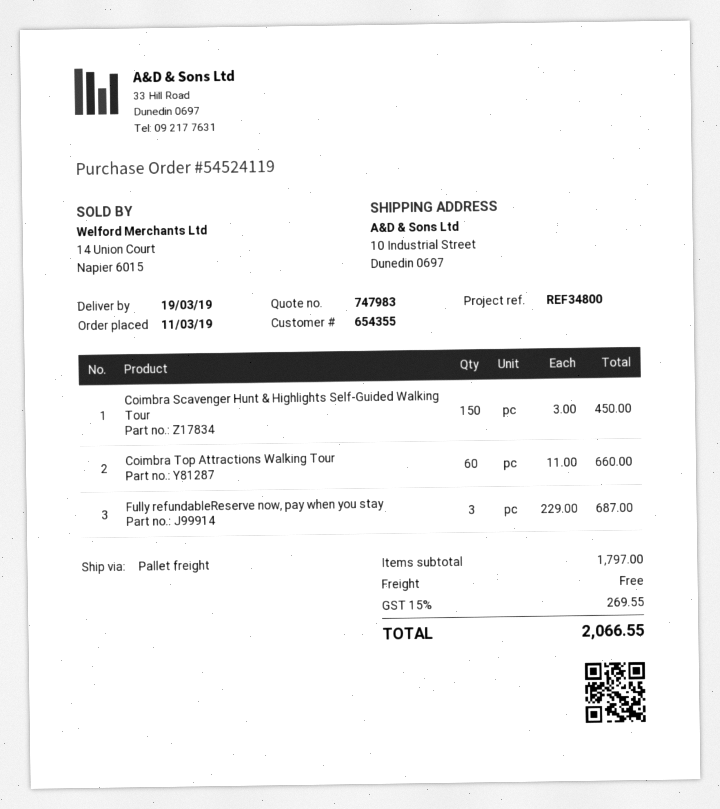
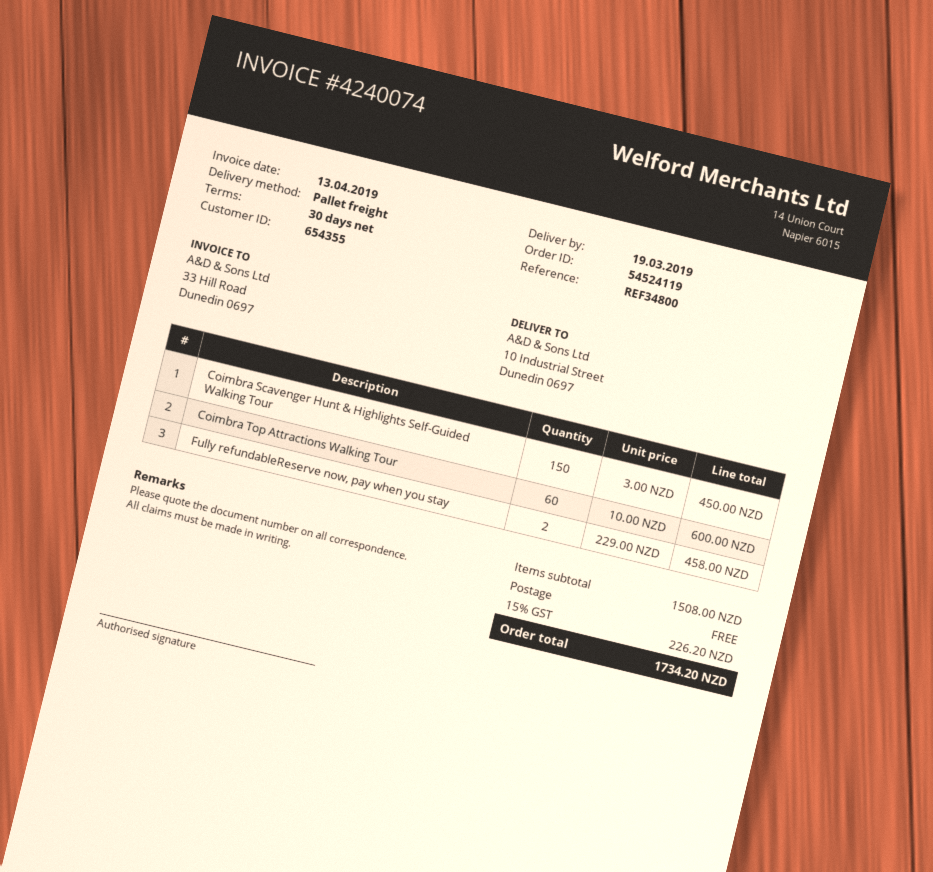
Coimbra Top Attractions Walking Tour: 60 x 11.00 = 660.00 -> 60 x 10.00 = 600.00
Fully refundableReserve now, pay when you stay: 3 x 229.00 = 687.00 -> 2 x 229.00 = 458.00
subtotal: 1797.00 -> 1508.00
tax: 15% = 269.55 -> 15% = 226.20
total: 2066.55 -> 1734.20

